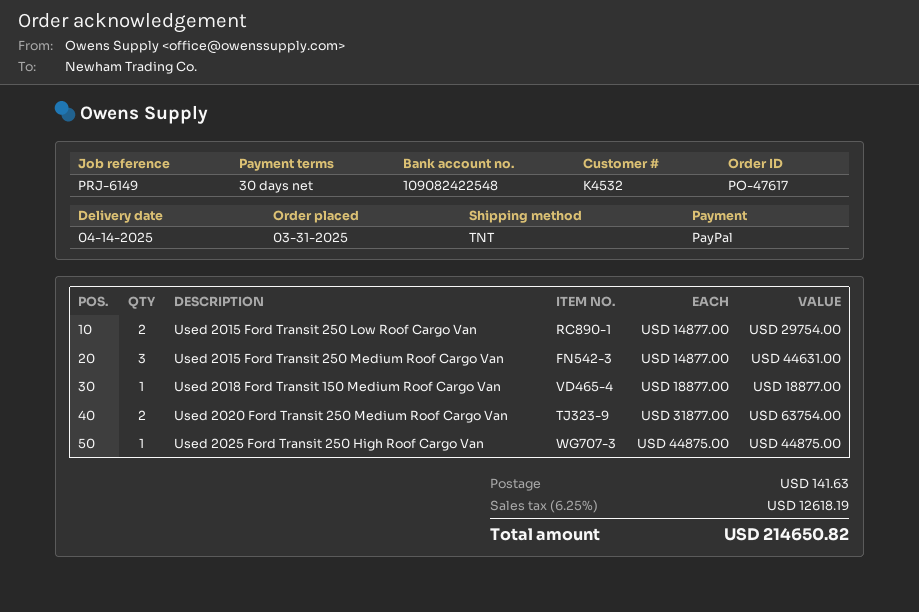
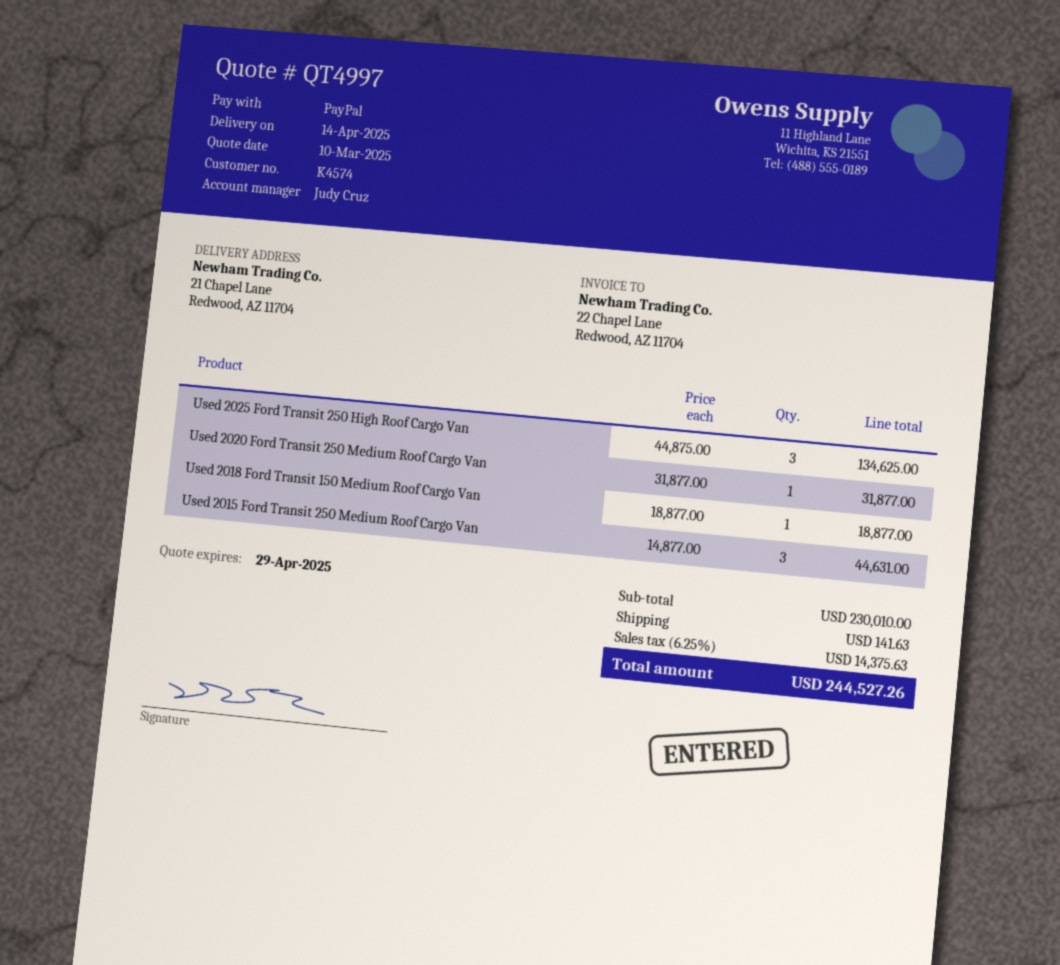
customer number: K4532 -> K4574
Used 2015 Ford Transit 250 Low Roof Cargo Van: 2 x 14877.00 = 29754.00 -> none
Used 2020 Ford Transit 250 Medium Roof Cargo Van: 2 x 31877.00 = 63754.00 -> 1 x 31877.00 = 31877.00
Used 2025 Ford Transit 250 High Roof Cargo Van: 1 x 44875.00 = 44875.00 -> 3 x 44875.00 = 134625.00
tax: 6.25% = 12618.19 -> 6.25% = 14375.63
total: 214650.82 -> 244527.26

